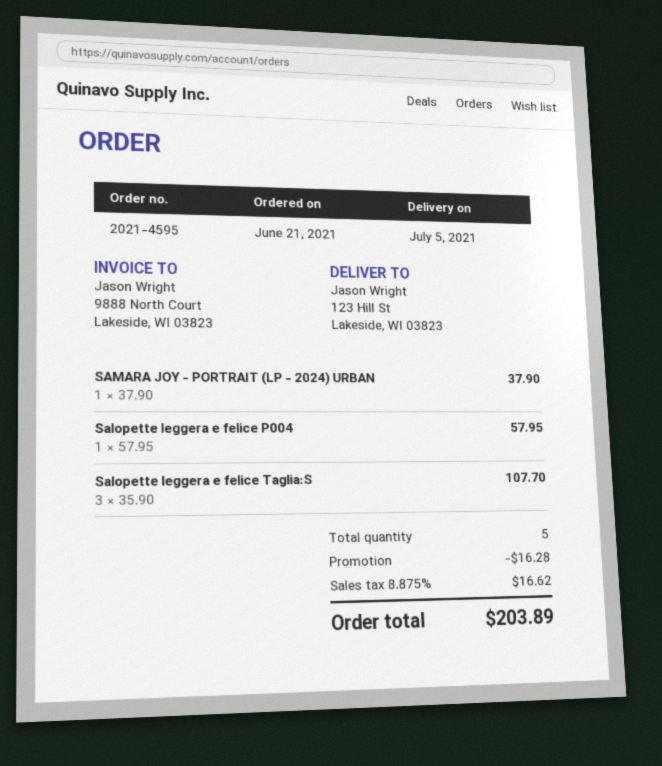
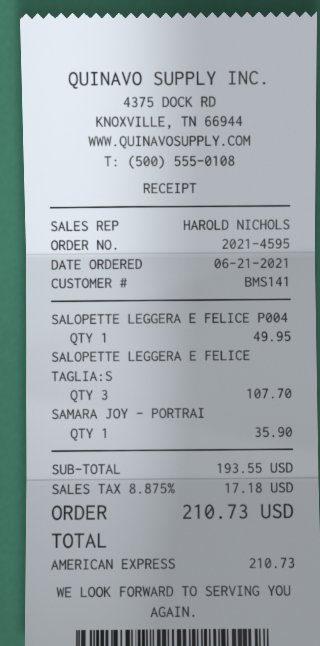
SAMARA JOY - PORTRAIT (LP - 2024) URBAN: 1 for 37.90 -> 1 for 35.90
Salopette leggera e felice P004: 1 for 57.95 -> 1 for 49.95
discount: 16.28 -> none
tax: 8.875% = 16.62 -> 8.875% = 17.18
total: 203.89 -> 210.73

